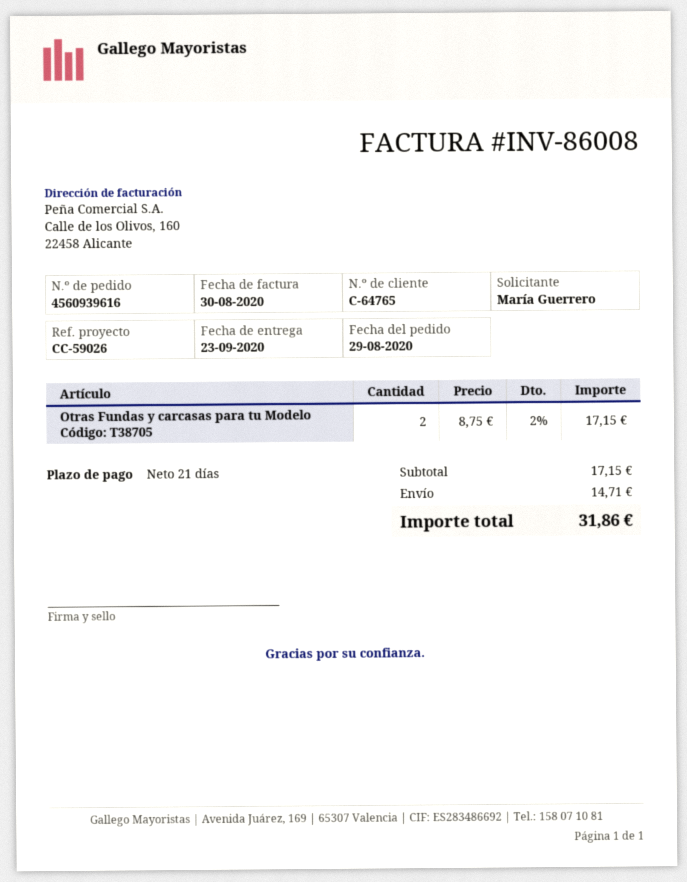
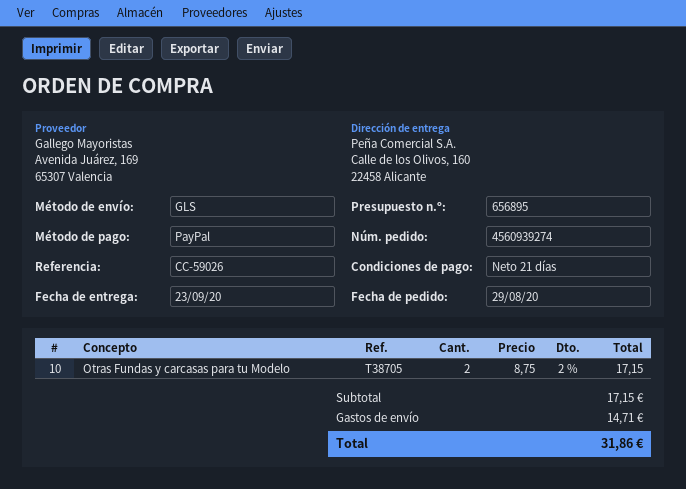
order number: 4560939616 -> 4560939274

